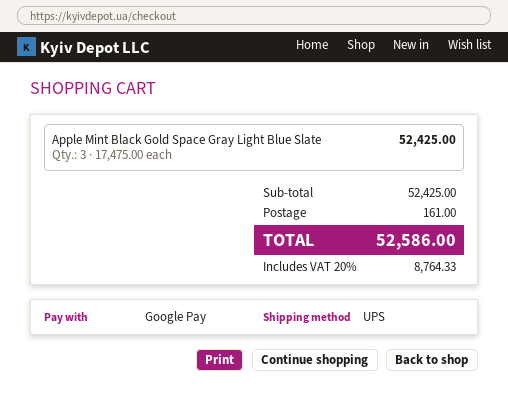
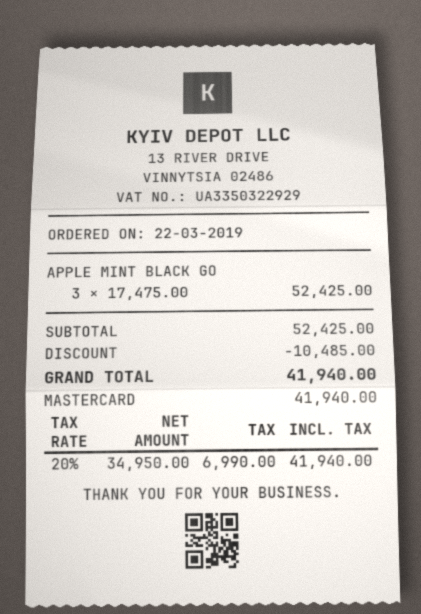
payment method: Google Pay -> Mastercard
discount: none -> 10485.00
shipping: 161.00 -> none
tax: 20% = 8764.33 -> 20% = 6990.00
total: 52586.00 -> 41940.00

